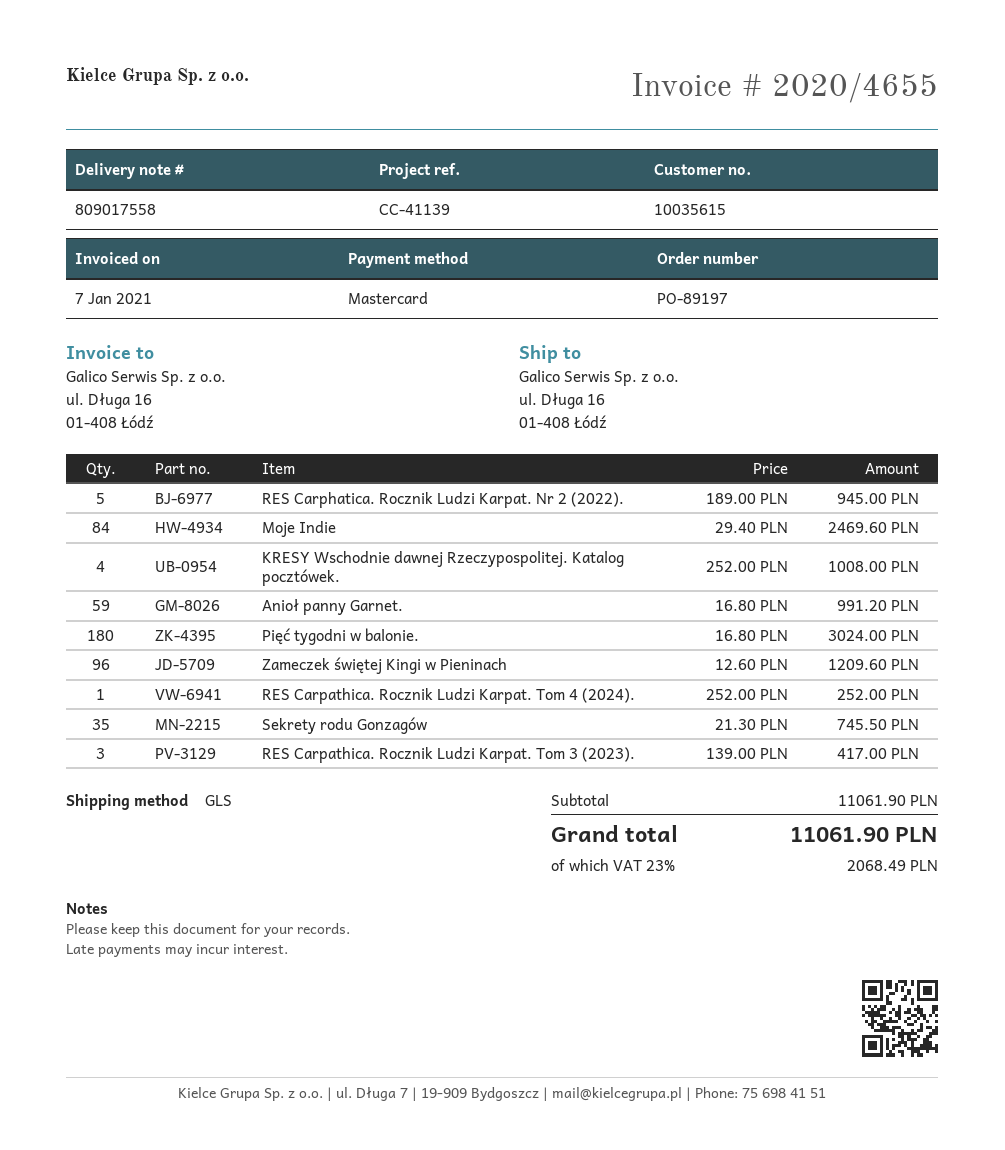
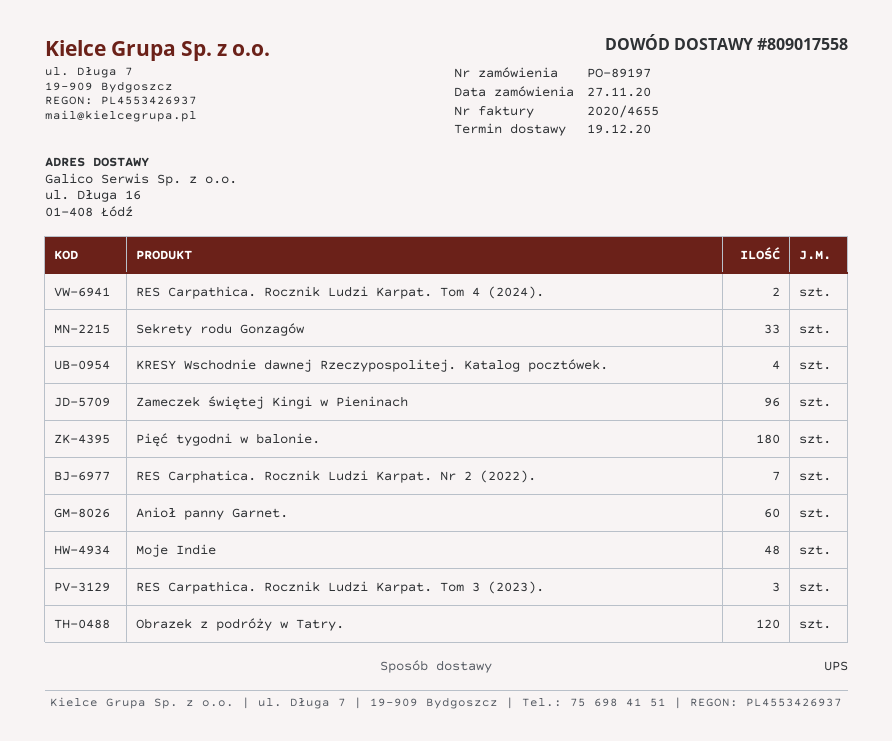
shipping method: GLS -> UPS
RES Carphatica. Rocznik Ludzi Karpat. Nr 2 (2022).: 5 -> 7
Moje Indie: 84 -> 48
Anioł panny Garnet.: 59 -> 60
RES Carpathica. Rocznik Ludzi Karpat. Tom 4 (2024).: 1 -> 2
Sekrety rodu Gonzagów: 35 -> 33
Obrazek z podróży w Tatry.: none -> 120

